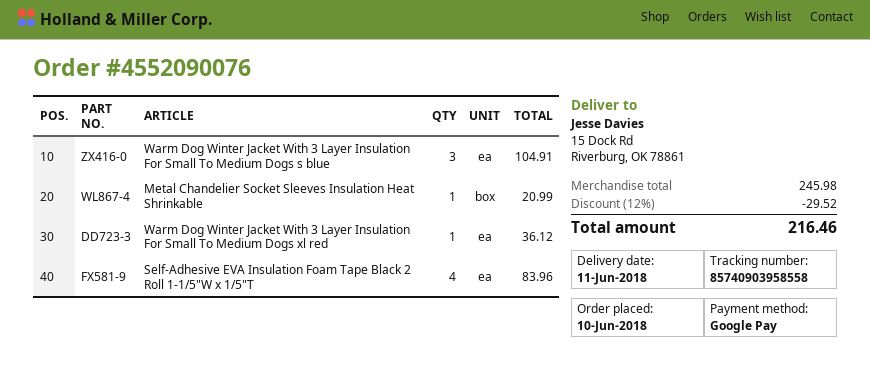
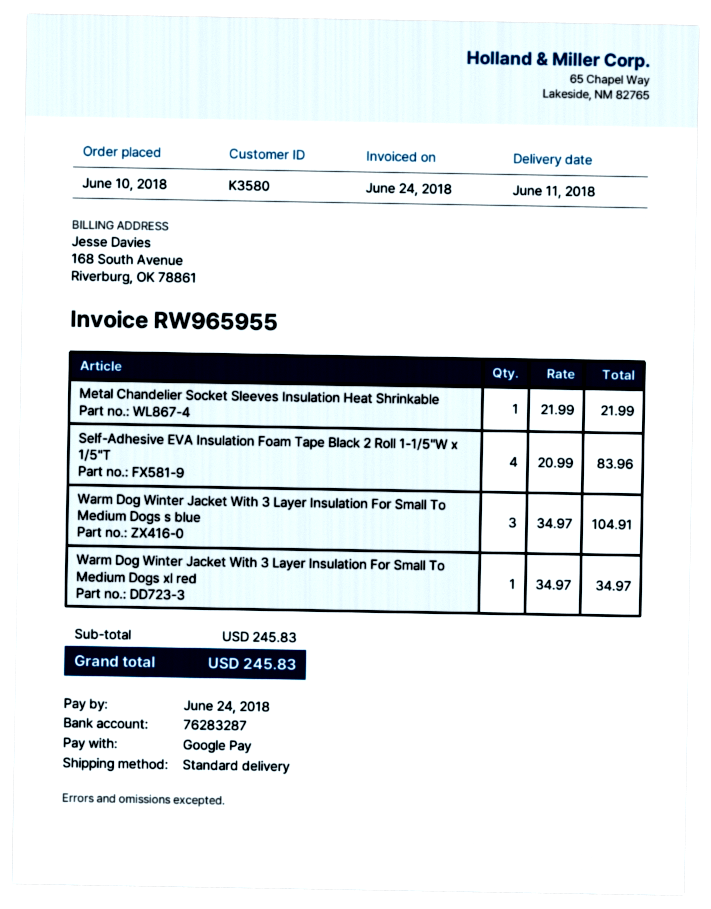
Metal Chandelier Socket Sleeves Insulation Heat Shrinkable: 1 for 20.99 -> 1 for 21.99
Warm Dog Winter Jacket With 3 Layer Insulation For Small To Medium Dogs xl red: 1 for 36.12 -> 1 for 34.97
subtotal: 245.98 -> 245.83
discount: 12% = 29.52 -> none
total: 216.46 -> 245.83

